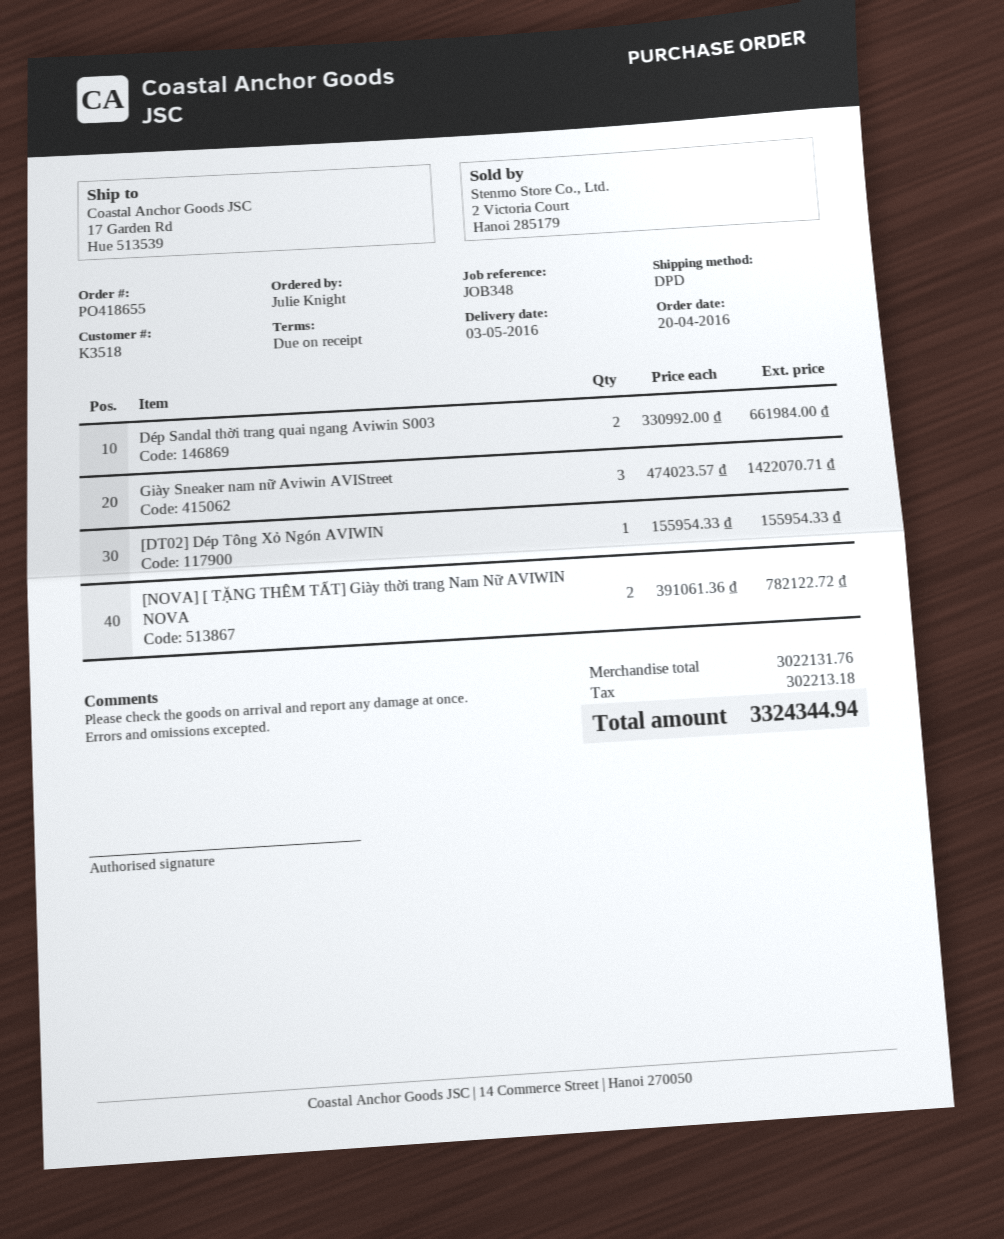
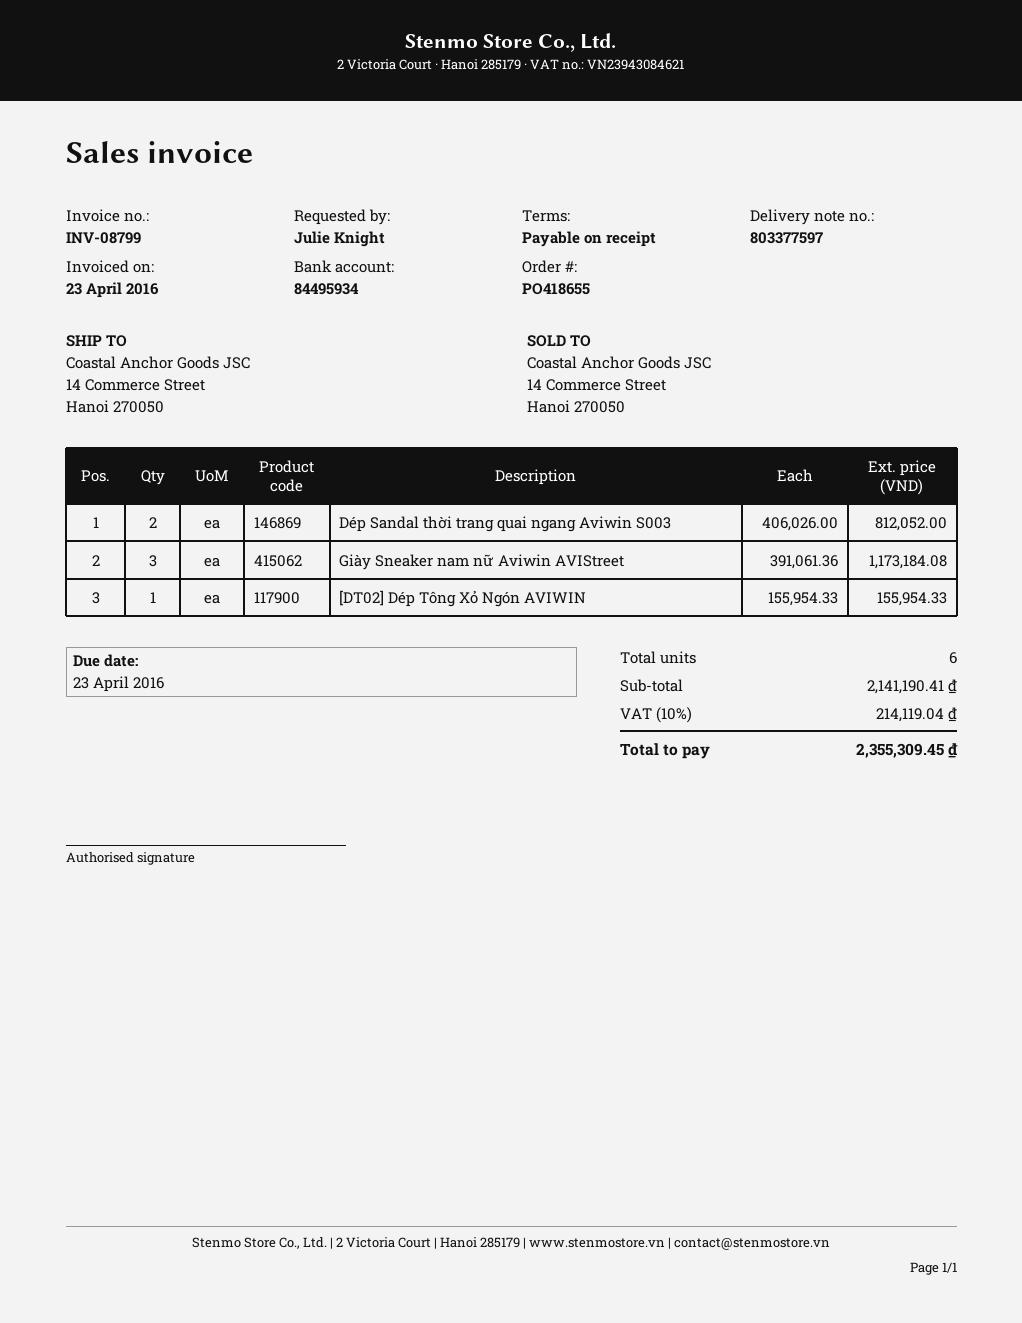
ship to: 17 Garden Rd, Hue 513539 -> 14 Commerce Street, Hanoi 270050
Dép Sandal thời trang quai ngang Aviwin S003: 2 x 330992.00 = 661984.00 -> 2 x 406026.00 = 812052.00
Giày Sneaker nam nữ Aviwin AVIStreet: 3 x 474023.57 = 1422070.71 -> 3 x 391061.36 = 1173184.08
[NOVA] [ TẶNG THÊM TẤT] Giày thời trang Nam Nữ AVIWIN NOVA: 2 x 391061.36 = 782122.72 -> none
subtotal: 3022131.76 -> 2141190.41
tax: 302213.18 -> 214119.04
total: 3324344.94 -> 2355309.45

